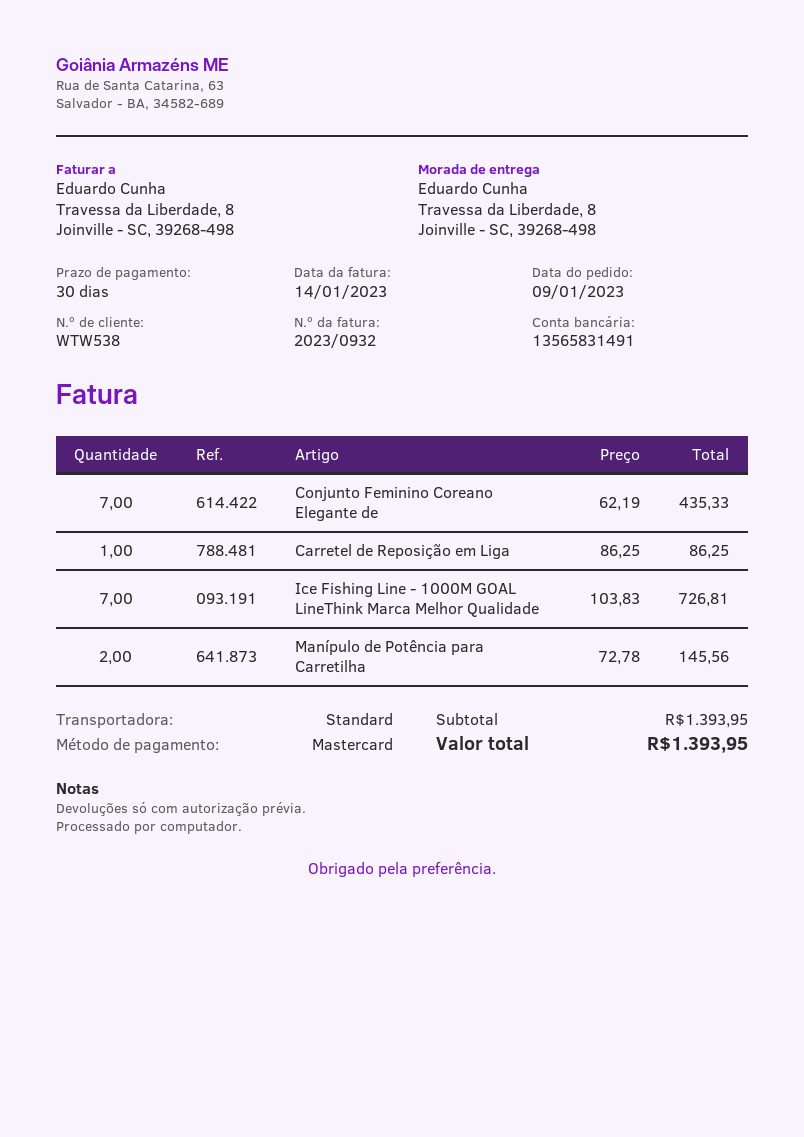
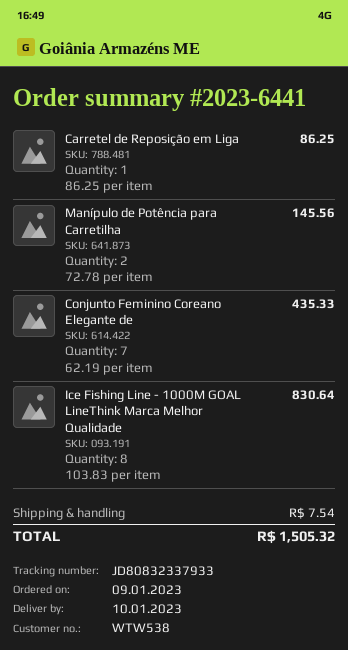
Ice Fishing Line - 1000M GOAL LineThink Marca Melhor Qualidade: 7 x 103.83 = 726.81 -> 8 x 103.83 = 830.64
shipping: none -> 7.54
total: 1393.95 -> 1505.32

